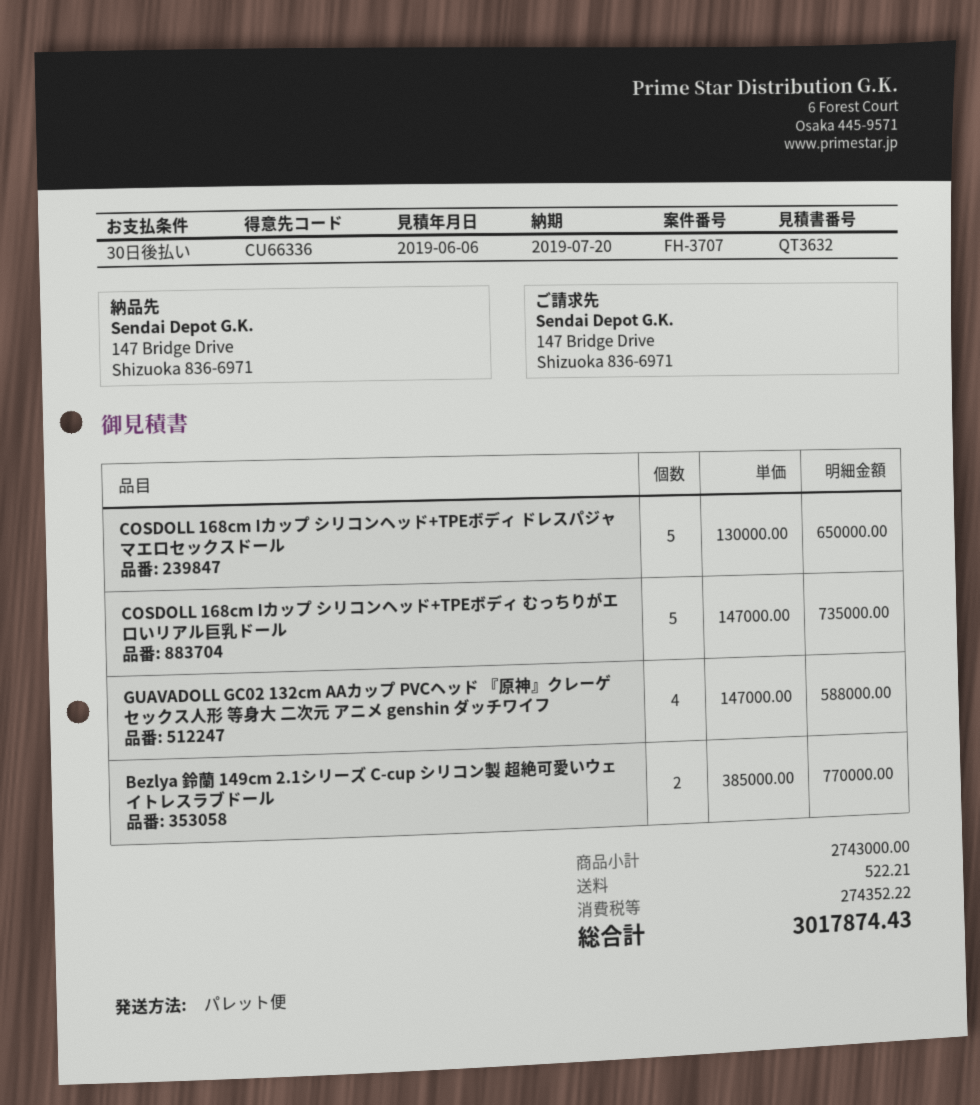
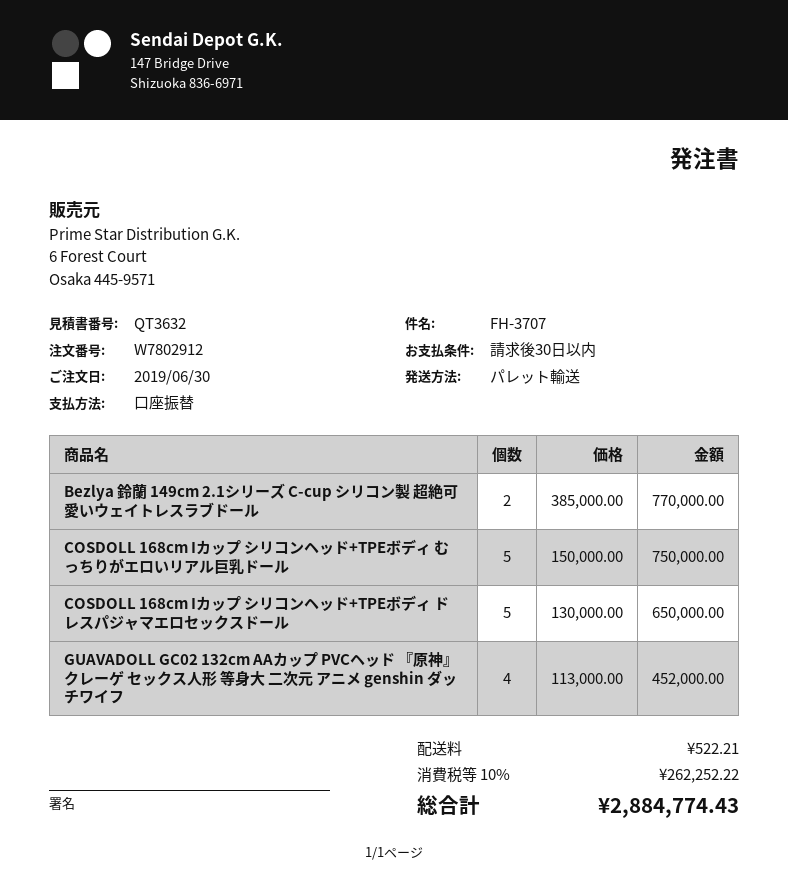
COSDOLL 168cm Iカップ シリコンヘッド+TPEボディ むっちりがエロいリアル巨乳ドール: 5 x 147000.00 = 735000.00 -> 5 x 150000.00 = 750000.00
GUAVADOLL GC02 132cm AAカップ PVCヘッド 『原神』クレーゲ セックス人形 等身大 二次元 アニメ genshin ダッチワイフ: 4 x 147000.00 = 588000.00 -> 4 x 113000.00 = 452000.00
tax: 274352.22 -> 262252.22
total: 3017874.43 -> 2884774.43

